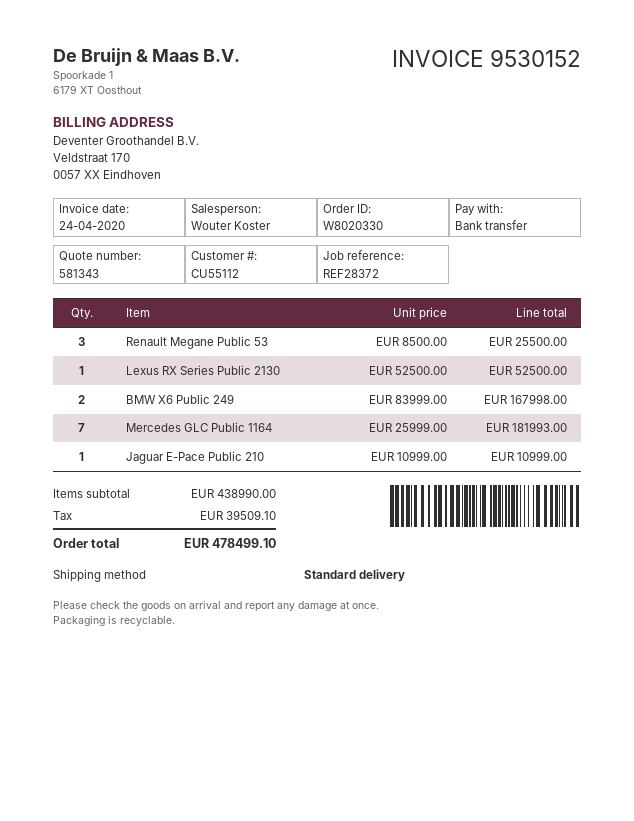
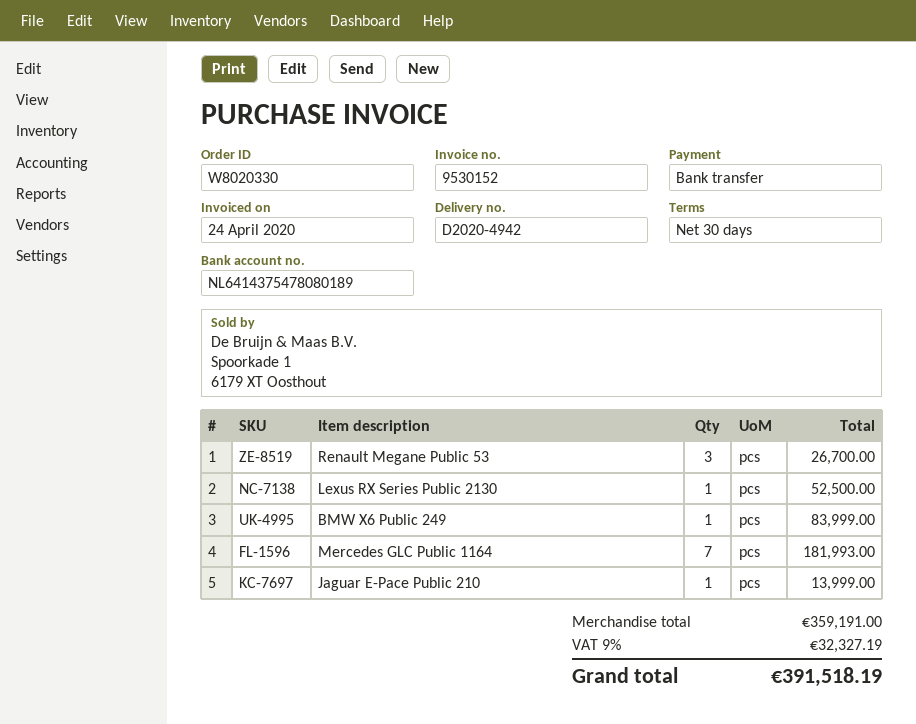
Renault Megane Public 53: 3 for 25500.00 -> 3 for 26700.00
BMW X6 Public 249: 2 for 167998.00 -> 1 for 83999.00
Jaguar E-Pace Public 210: 1 for 10999.00 -> 1 for 13999.00
subtotal: 438990.00 -> 359191.00
tax: 39509.10 -> 32327.19
total: 478499.10 -> 391518.19

